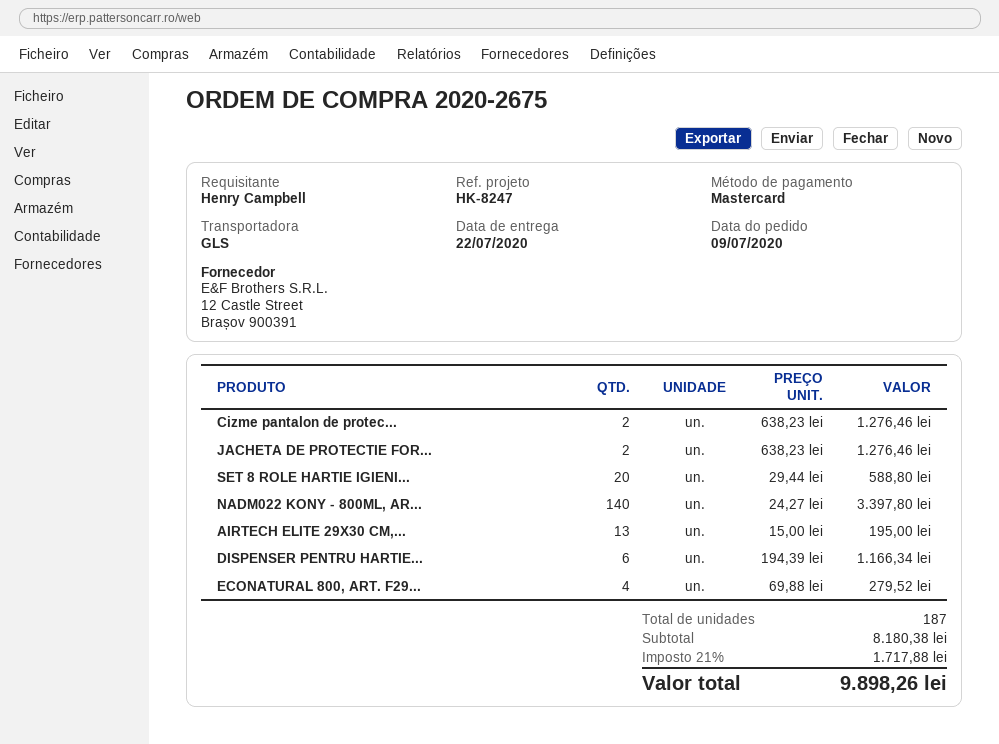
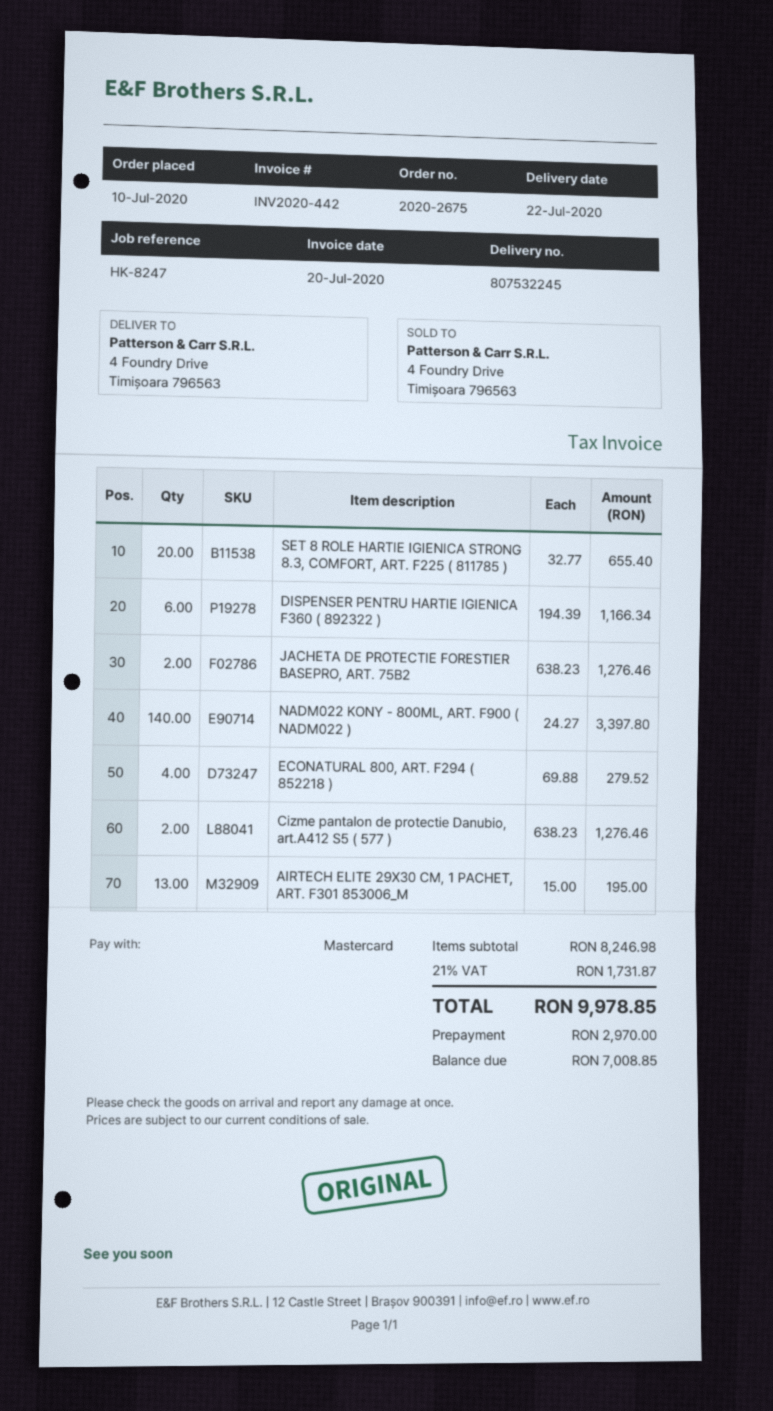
order date: 2020-07-09 -> 2020-07-10
SET 8 ROLE HARTIE IGIENI...: 20 x 29.44 = 588.80 -> 20 x 32.77 = 655.40
subtotal: 8180.38 -> 8246.98
tax: 21% = 1717.88 -> 21% = 1731.87
total: 9898.26 -> 9978.85

